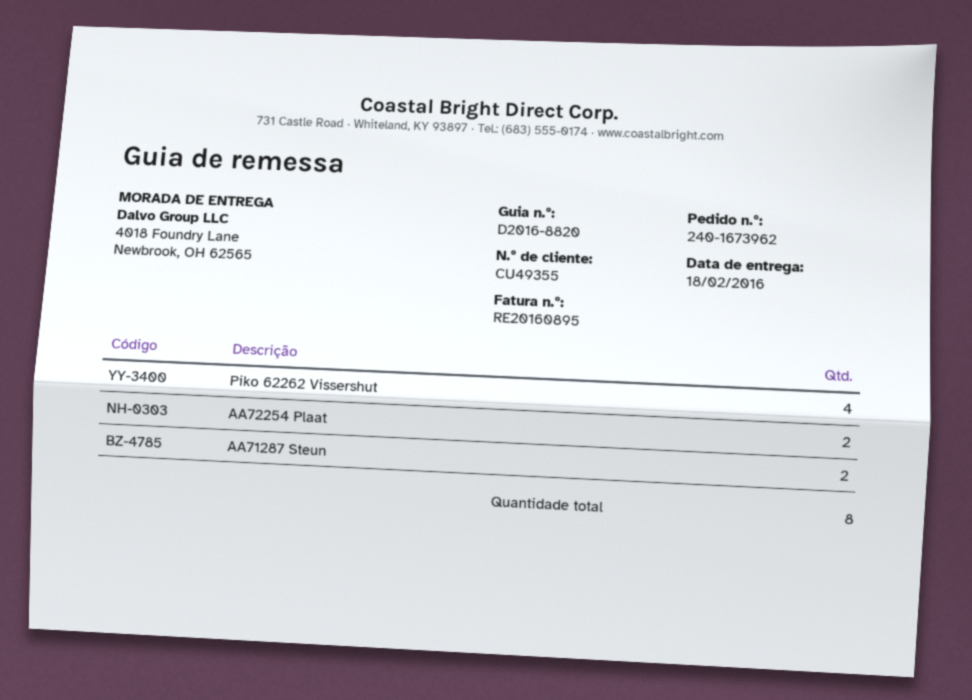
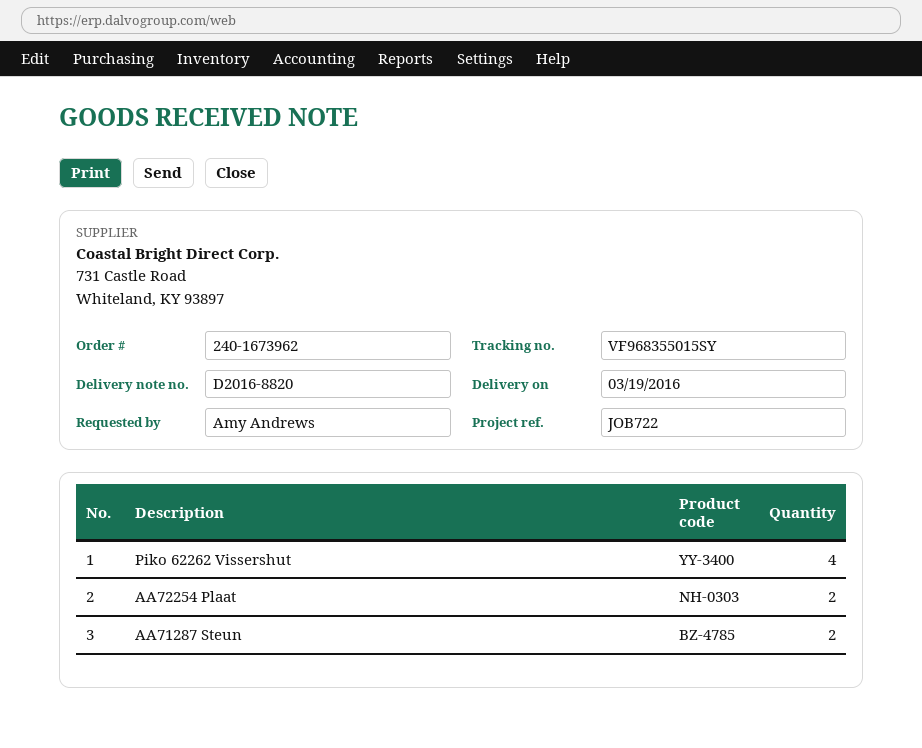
delivery date: 2016-02-18 -> 2016-03-19

